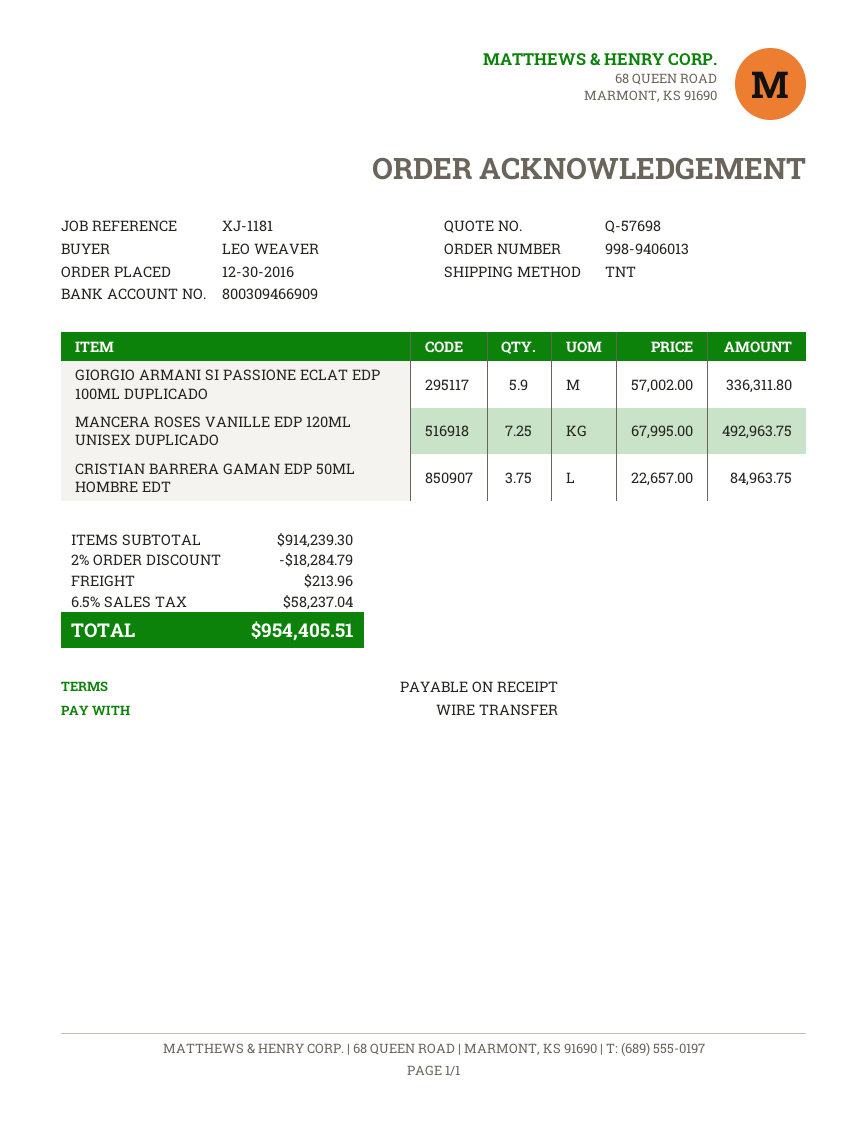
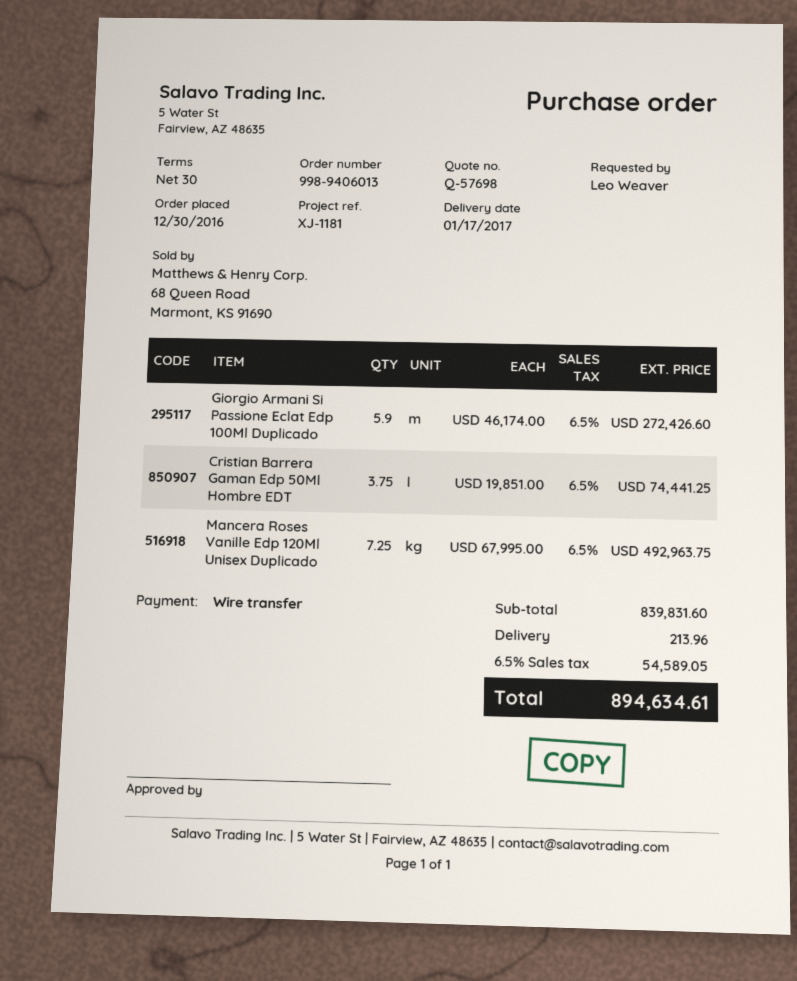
payment terms: on receipt -> 30 days
GIORGIO ARMANI SI PASSIONE ECLAT EDP 100ML DUPLICADO: 5.9 x 57002.00 = 336311.80 -> 5.9 x 46174.00 = 272426.60
CRISTIAN BARRERA GAMAN EDP 50ML HOMBRE EDT: 3.75 x 22657.00 = 84963.75 -> 3.75 x 19851.00 = 74441.25
subtotal: 914239.30 -> 839831.60
discount: 2% = 18284.79 -> none
tax: 6.5% = 58237.04 -> 6.5% = 54589.05
total: 954405.51 -> 894634.61

